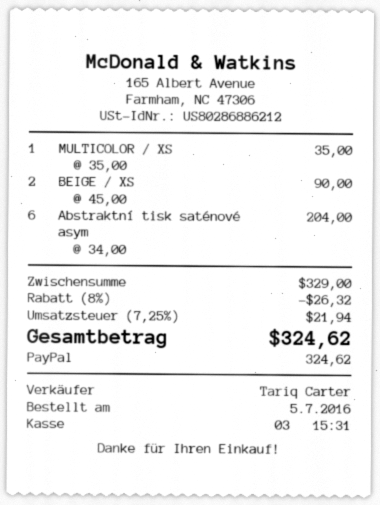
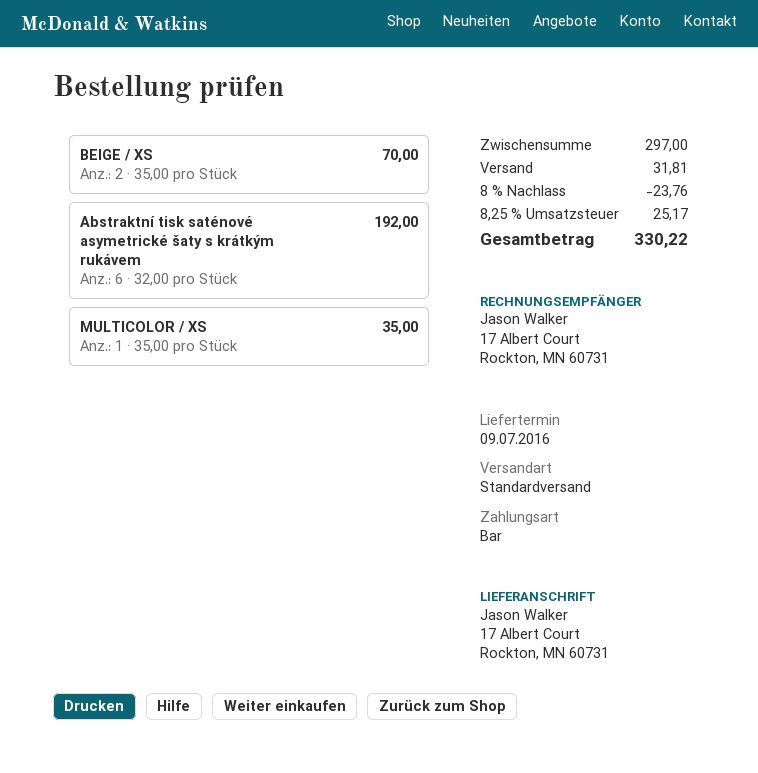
payment method: PayPal -> cash
BEIGE / XS: 2 x 45.00 = 90.00 -> 2 x 35.00 = 70.00
Abstraktní tisk saténové asym: 6 x 34.00 = 204.00 -> 6 x 32.00 = 192.00
subtotal: 329.00 -> 297.00
discount: 8% = 26.32 -> 8% = 23.76
shipping: none -> 31.81
tax: 7.25% = 21.94 -> 8.25% = 25.17
total: 324.62 -> 330.22

